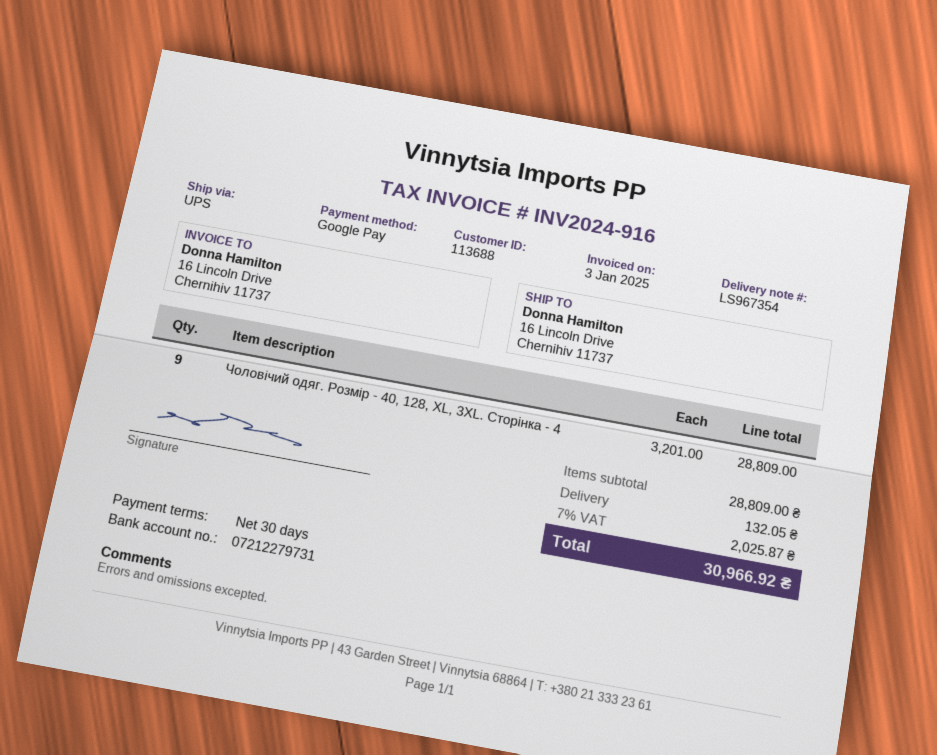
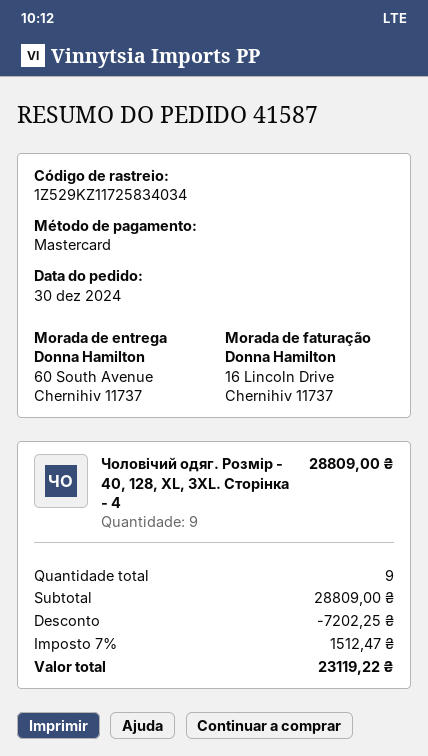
payment method: Google Pay -> Mastercard
ship to: 16 Lincoln Drive, Chernihiv 11737 -> 60 South Avenue, Chernihiv 11737
discount: none -> 7202.25
shipping: 132.05 -> none
tax: 7% = 2025.87 -> 7% = 1512.47
total: 30966.92 -> 23119.22

